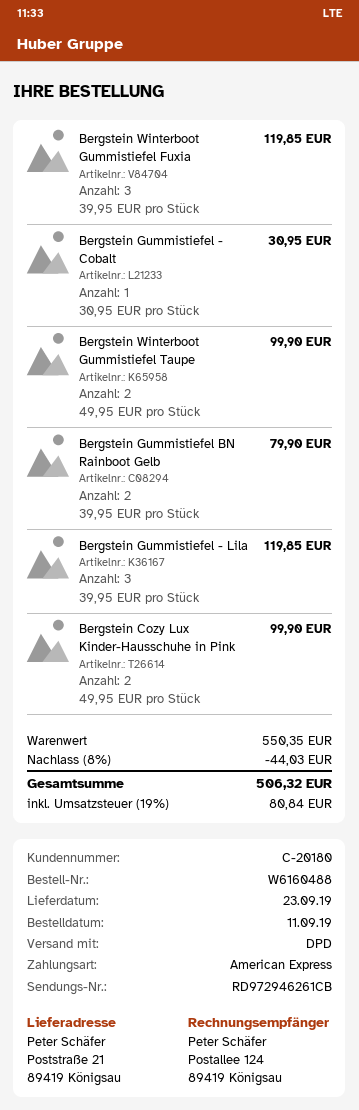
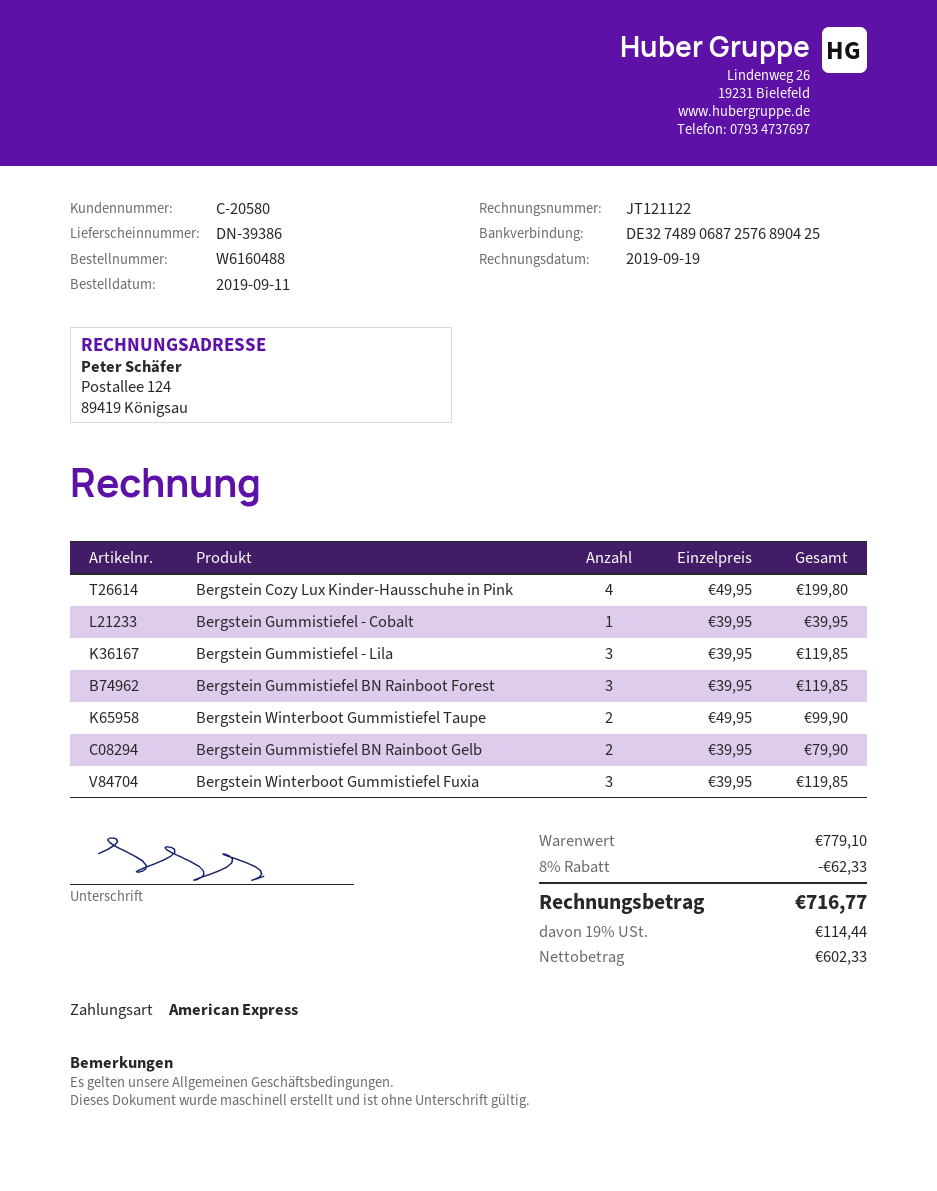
customer number: C-20180 -> C-20580
Bergstein Gummistiefel - Cobalt: 1 x 30.95 = 30.95 -> 1 x 39.95 = 39.95
Bergstein Cozy Lux Kinder-Hausschuhe in Pink: 2 x 49.95 = 99.90 -> 4 x 49.95 = 199.80
Bergstein Gummistiefel BN Rainboot Forest: none -> 3 x 39.95 = 119.85
subtotal: 550.35 -> 779.10
discount: 8% = 44.03 -> 8% = 62.33
tax: 19% = 80.84 -> 19% = 114.44
total: 506.32 -> 716.77

